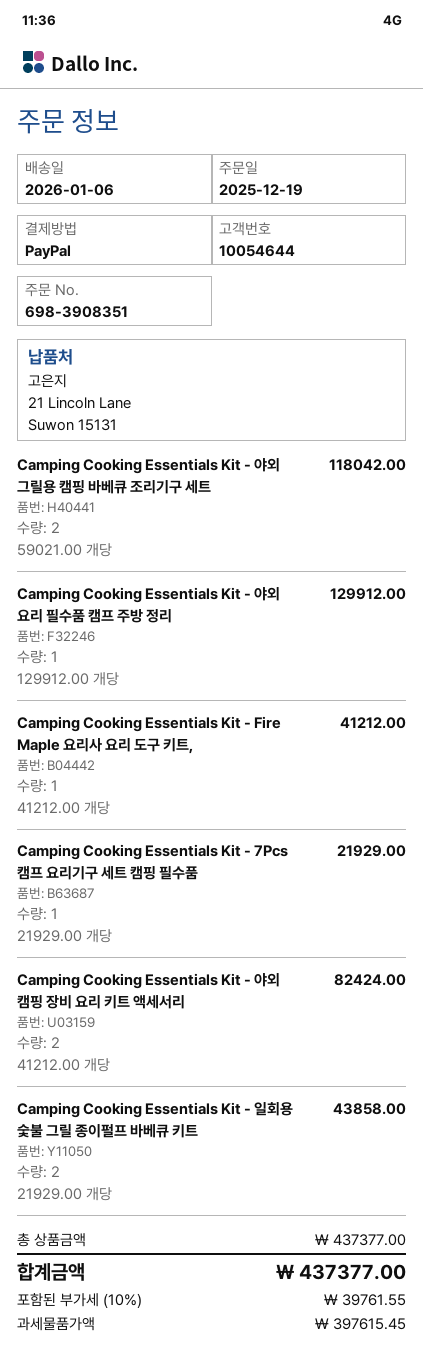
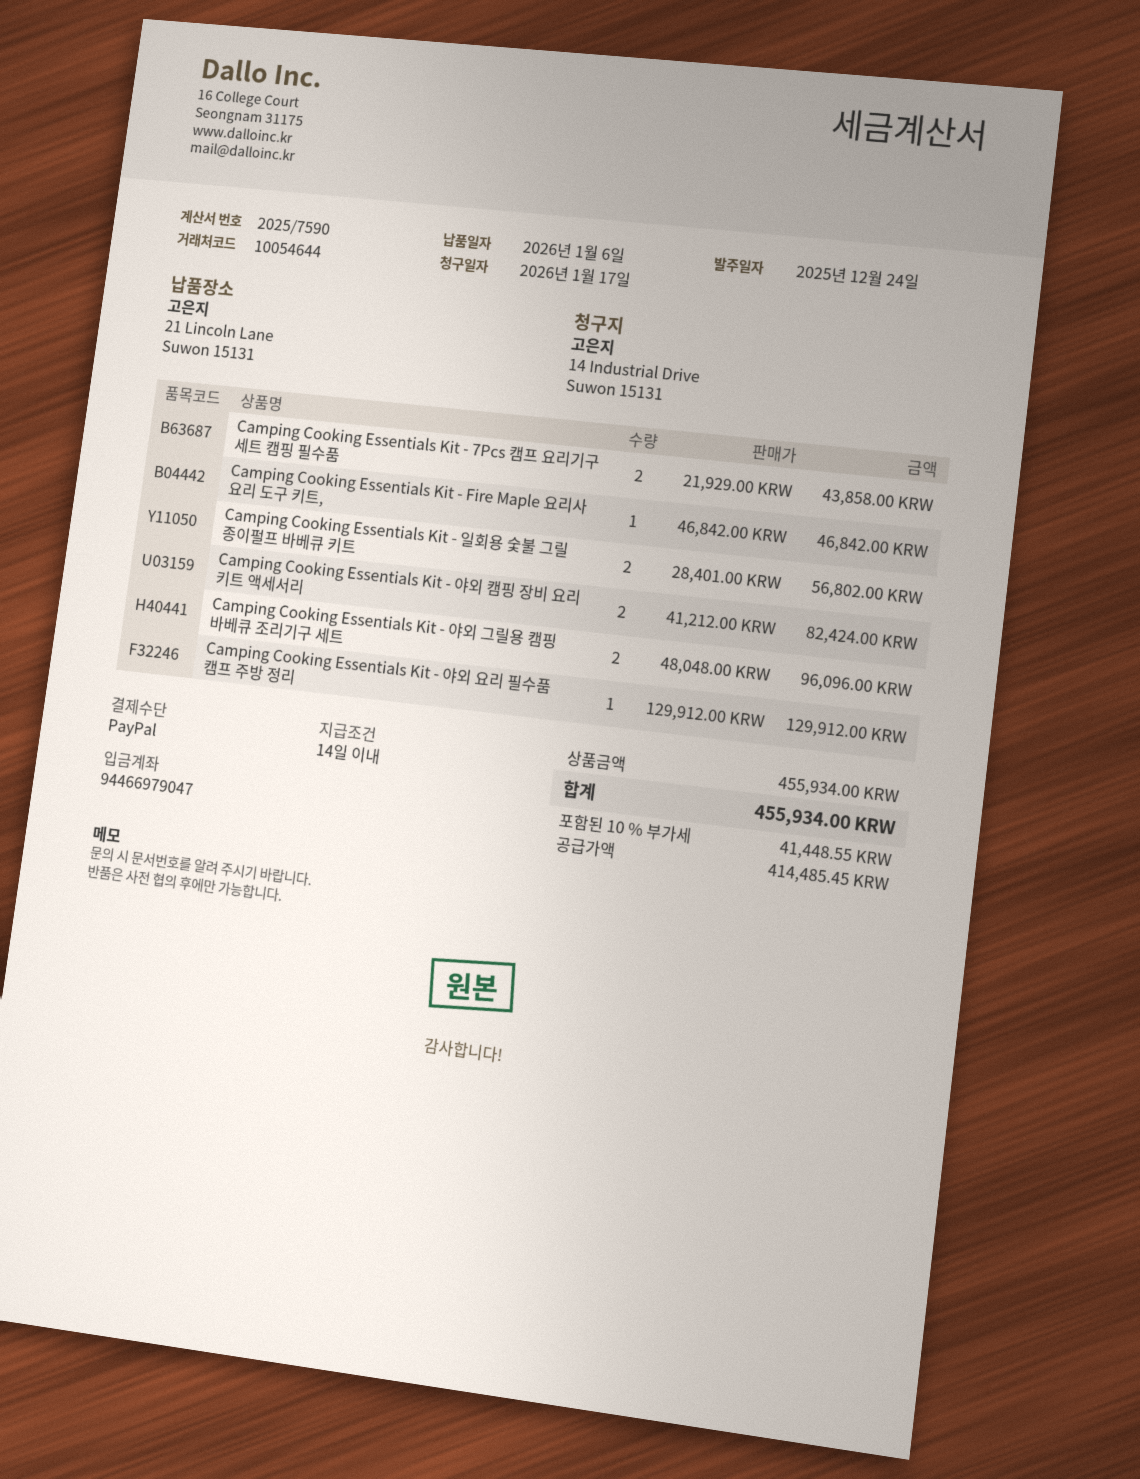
order date: 2025-12-19 -> 2025-12-24
Camping Cooking Essentials Kit - 야외 그릴용 캠핑 바베큐 조리기구 세트: 2 x 59021.00 = 118042.00 -> 2 x 48048.00 = 96096.00
Camping Cooking Essentials Kit - Fire Maple 요리사 요리 도구 키트,: 1 x 41212.00 = 41212.00 -> 1 x 46842.00 = 46842.00
Camping Cooking Essentials Kit - 7Pcs 캠프 요리기구 세트 캠핑 필수품: 1 x 21929.00 = 21929.00 -> 2 x 21929.00 = 43858.00
Camping Cooking Essentials Kit - 일회용 숯불 그릴 종이펄프 바베큐 키트: 2 x 21929.00 = 43858.00 -> 2 x 28401.00 = 56802.00
subtotal: 437377.00 -> 455934.00
net: 397615.45 -> 414485.45
tax: 10% = 39761.55 -> 10% = 41448.55
total: 437377.00 -> 455934.00

